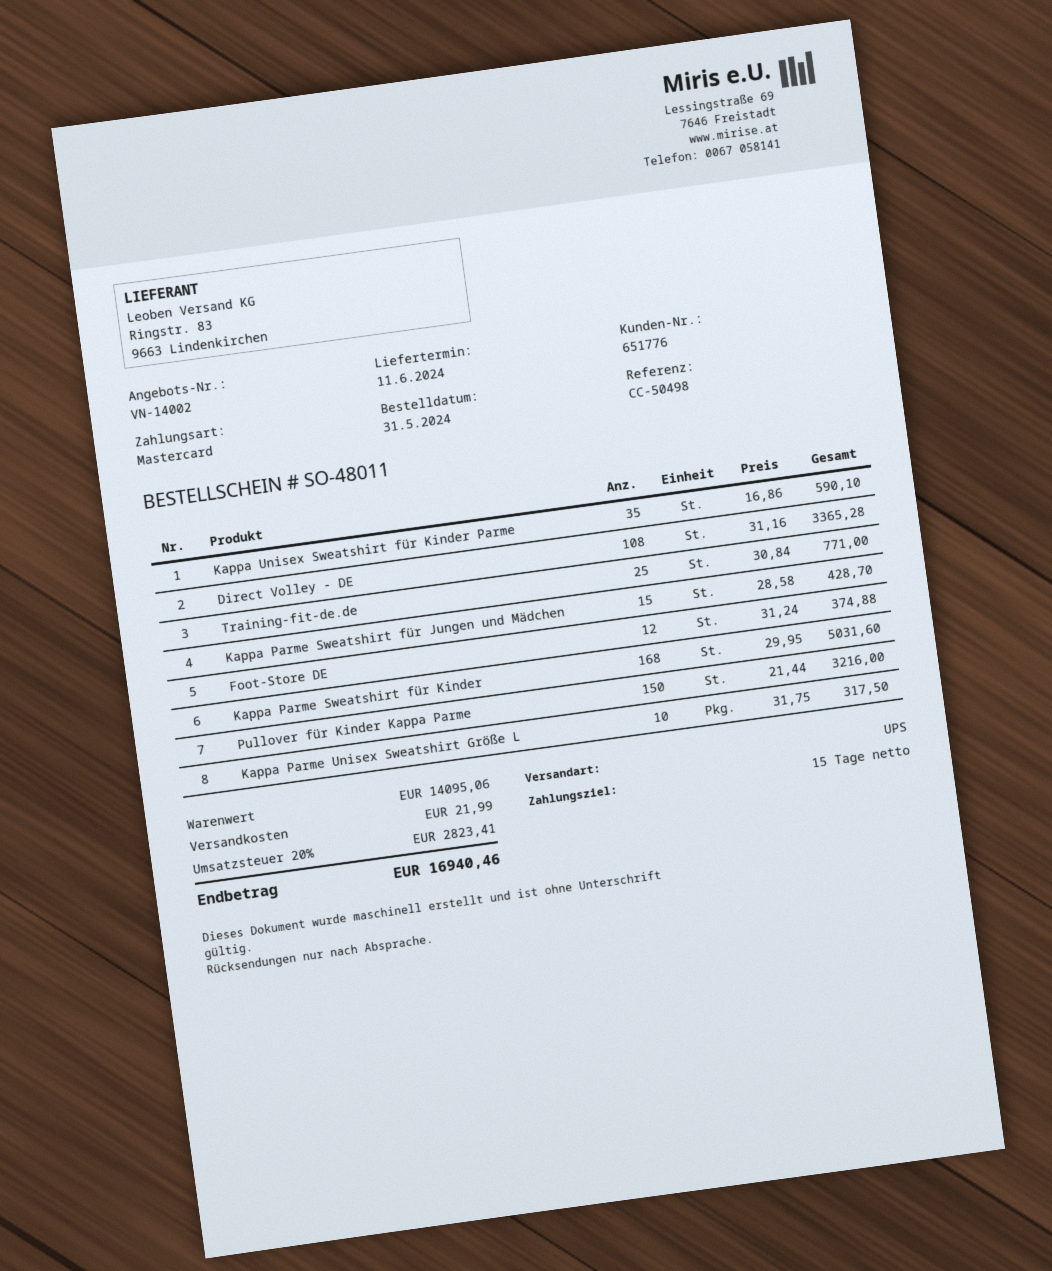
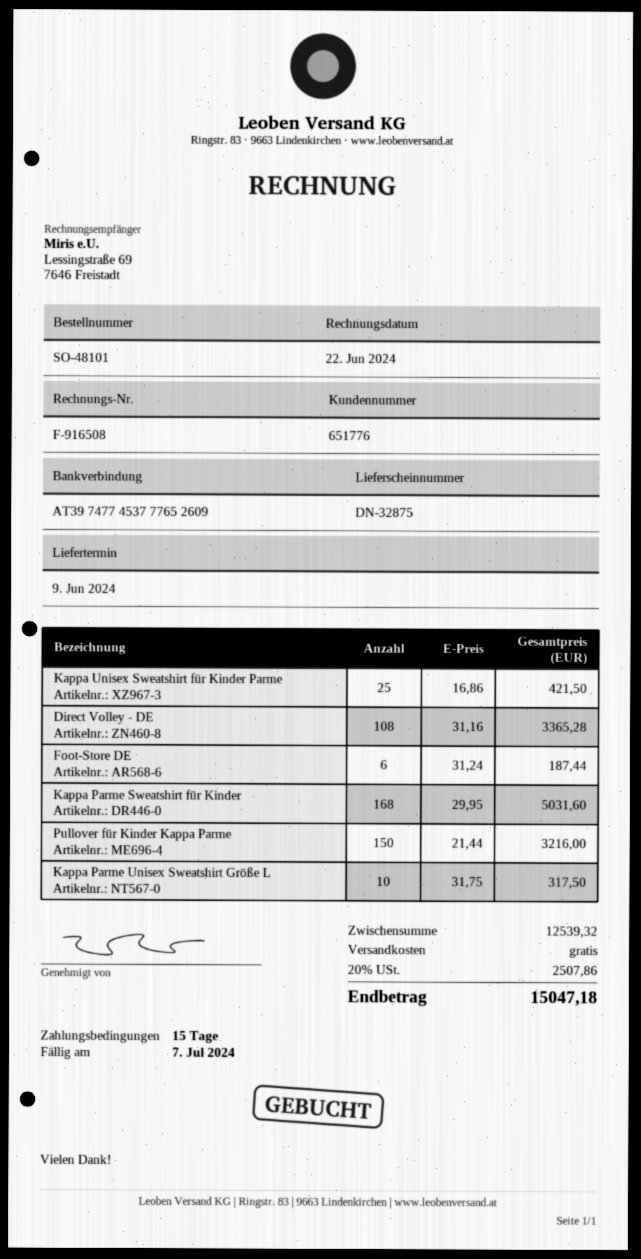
order number: SO-48011 -> SO-48101
delivery date: 2024-06-11 -> 2024-06-09
Kappa Unisex Sweatshirt für Kinder Parme: 35 x 16.86 = 590.10 -> 25 x 16.86 = 421.50
Training-fit-de.de: 25 x 30.84 = 771.00 -> none
Kappa Parme Sweatshirt für Jungen und Mädchen: 15 x 28.58 = 428.70 -> none
Foot-Store DE: 12 x 31.24 = 374.88 -> 6 x 31.24 = 187.44
subtotal: 14095.06 -> 12539.32
shipping: 21.99 -> 0.00
tax: 20% = 2823.41 -> 20% = 2507.86
total: 16940.46 -> 15047.18

